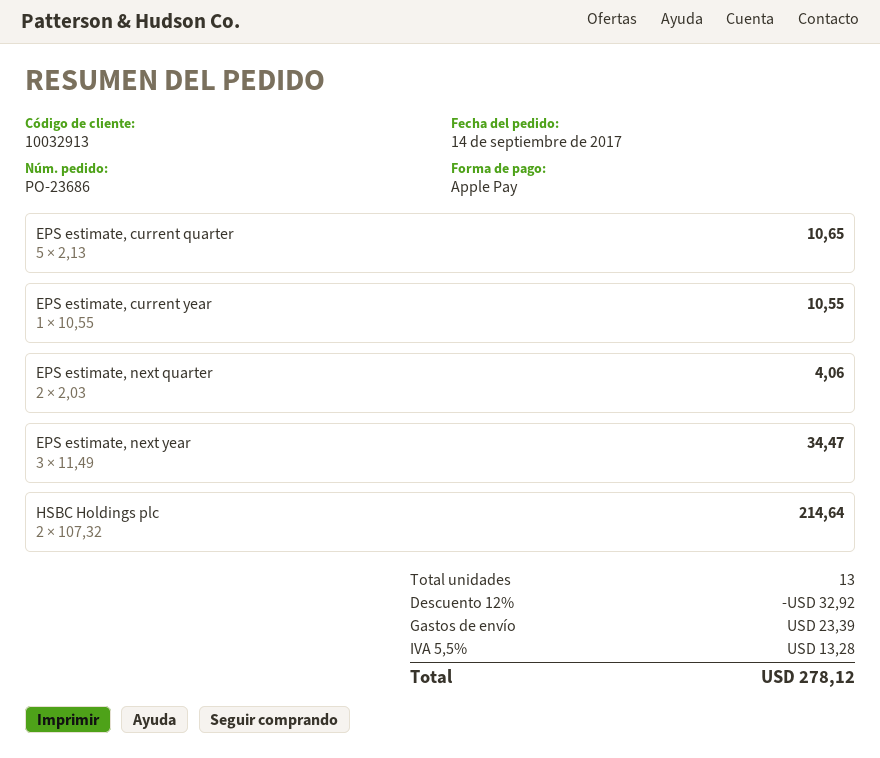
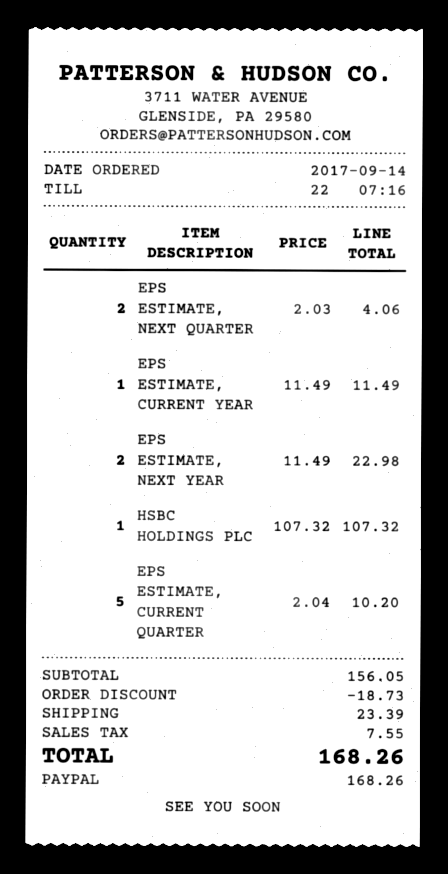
payment method: Apple Pay -> PayPal
EPS estimate, current quarter: 5 x 2.13 = 10.65 -> 5 x 2.04 = 10.20
EPS estimate, current year: 1 x 10.55 = 10.55 -> 1 x 11.49 = 11.49
EPS estimate, next year: 3 x 11.49 = 34.47 -> 2 x 11.49 = 22.98
HSBC Holdings plc: 2 x 107.32 = 214.64 -> 1 x 107.32 = 107.32
discount: 32.92 -> 18.73
tax: 13.28 -> 7.55
total: 278.12 -> 168.26

